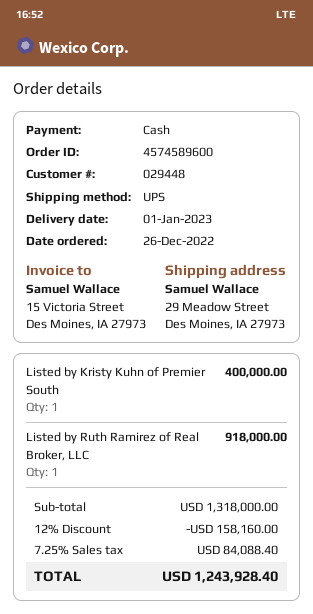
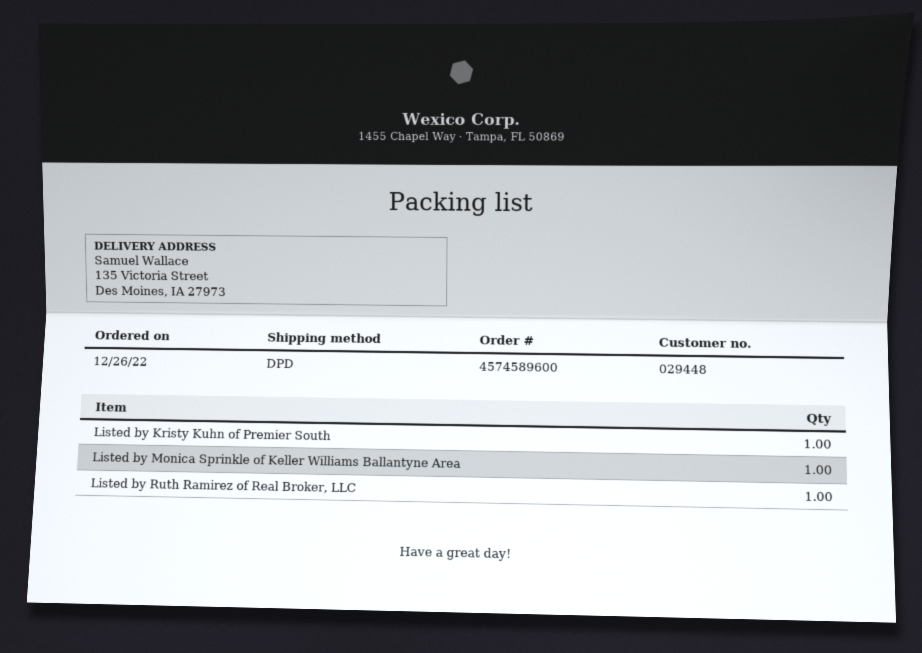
shipping method: UPS -> DPD
ship to: 29 Meadow Street, Des Moines, IA 27973 -> 135 Victoria Street, Des Moines, IA 27973
Listed by Monica Sprinkle of Keller Williams Ballantyne Area: none -> 1

